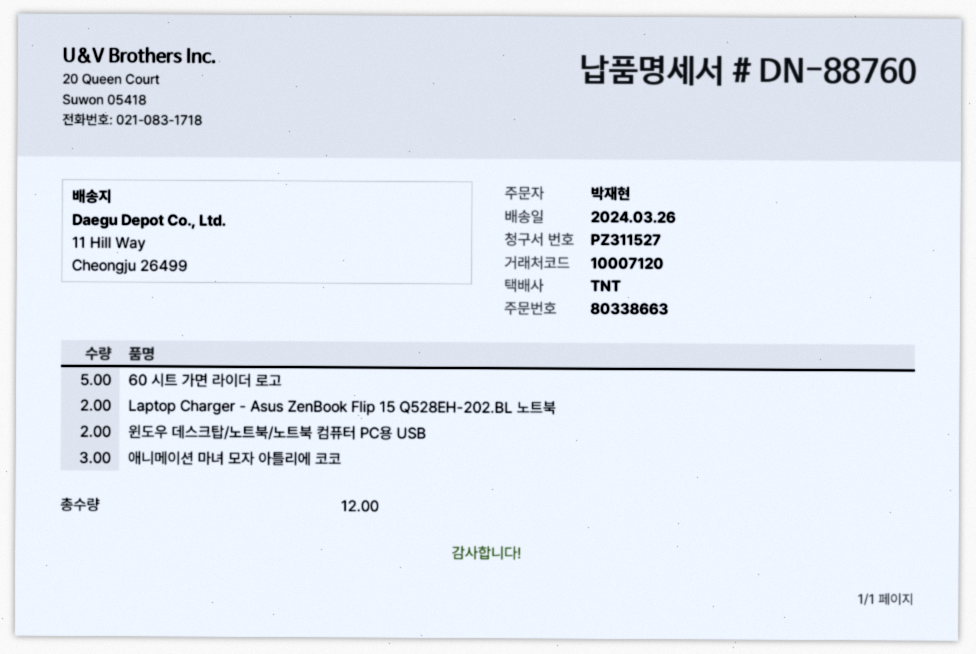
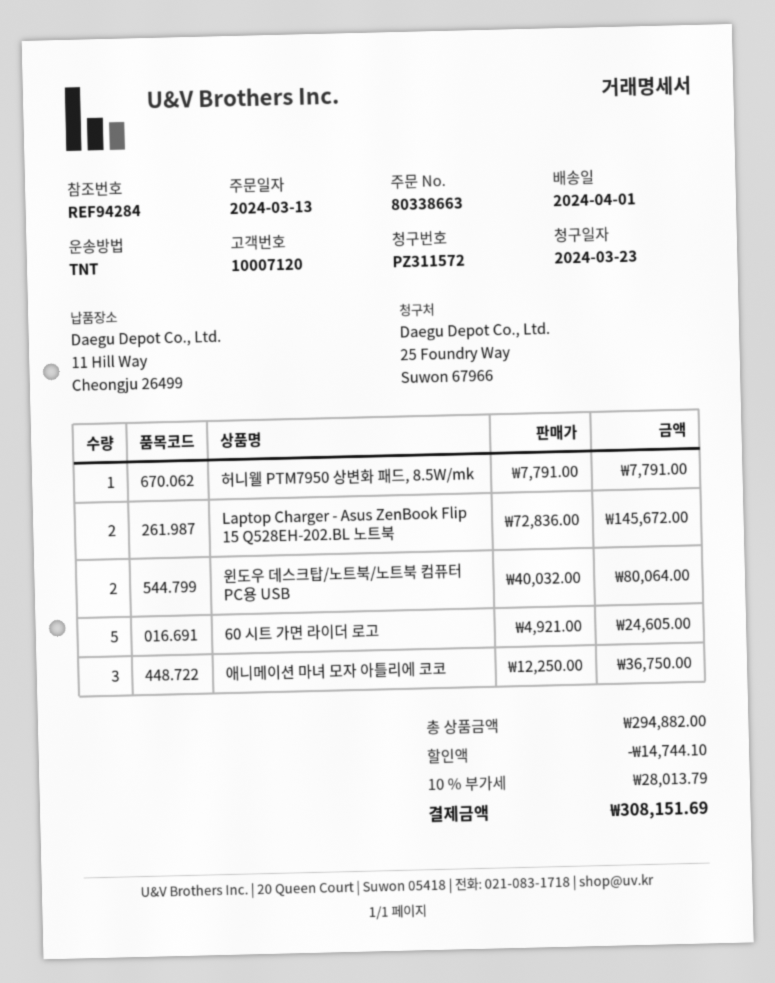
delivery date: 2024-03-26 -> 2024-04-01
invoice number: PZ311527 -> PZ311572
허니웰 PTM7950 상변화 패드, 8.5W/mk: none -> 1

